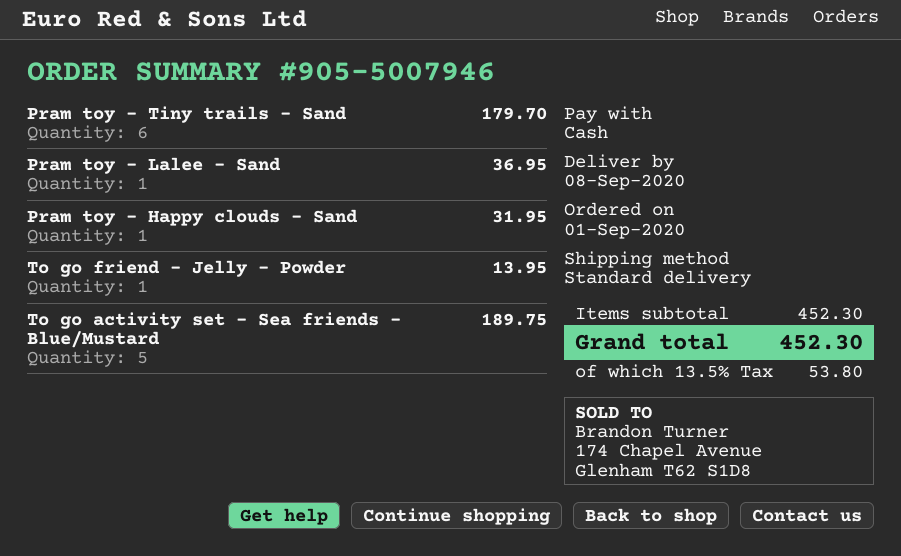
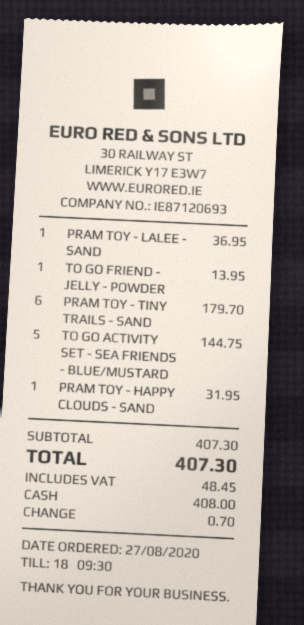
order date: 2020-09-01 -> 2020-08-27
To go activity set - Sea friends - Blue/Mustard: 5 for 189.75 -> 5 for 144.75
subtotal: 452.30 -> 407.30
tax: 53.80 -> 48.45
total: 452.30 -> 407.30

